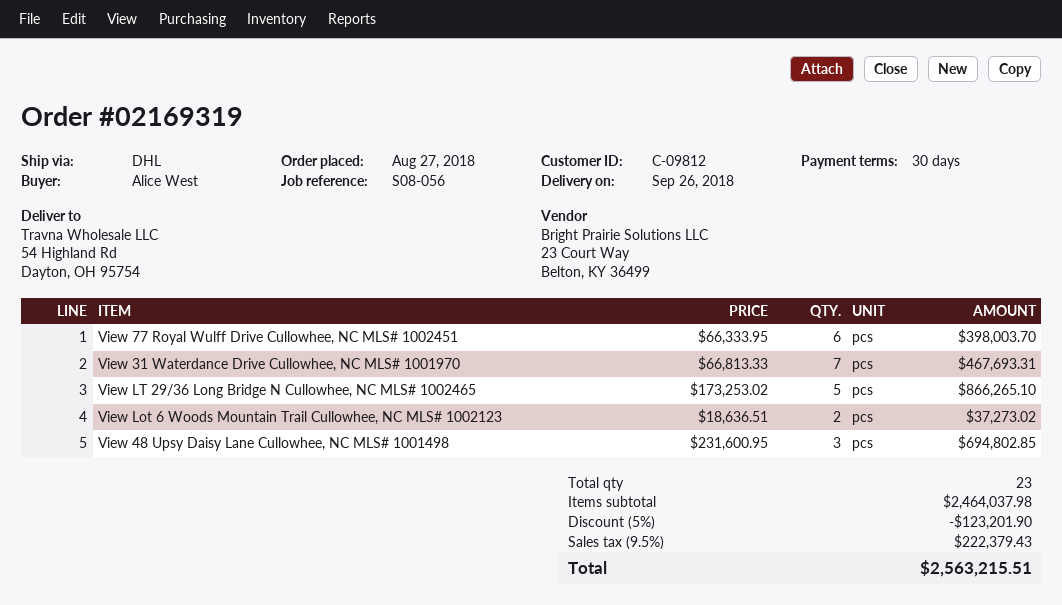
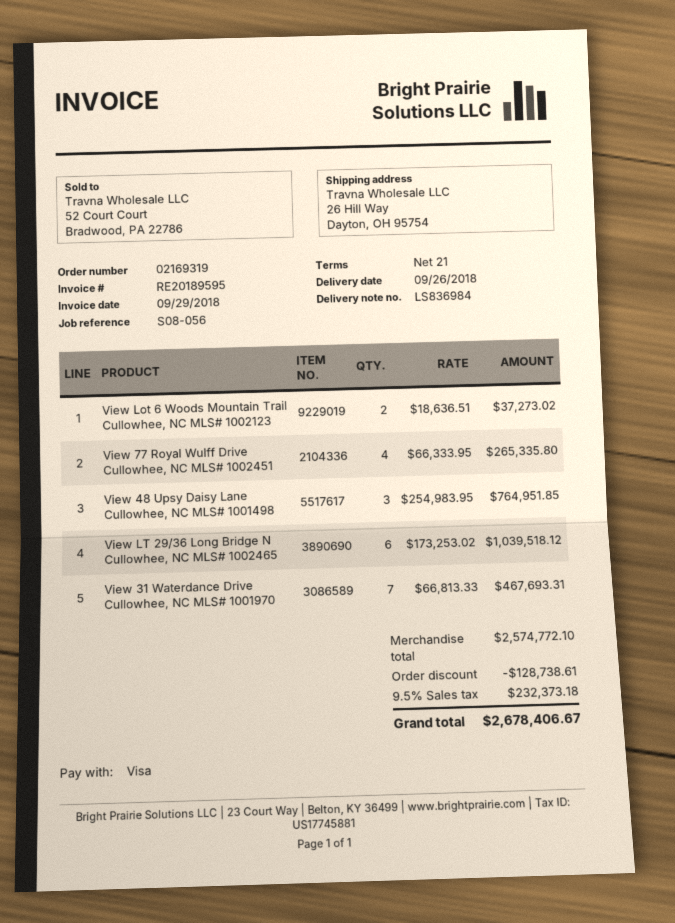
payment terms: 30 days -> 21 days
ship to: 54 Highland Rd, Dayton, OH 95754 -> 26 Hill Way, Dayton, OH 95754
View 77 Royal Wulff Drive Cullowhee, NC MLS# 1002451: 6 x 66333.95 = 398003.70 -> 4 x 66333.95 = 265335.80
View LT 29/36 Long Bridge N Cullowhee, NC MLS# 1002465: 5 x 173253.02 = 866265.10 -> 6 x 173253.02 = 1039518.12
View 48 Upsy Daisy Lane Cullowhee, NC MLS# 1001498: 3 x 231600.95 = 694802.85 -> 3 x 254983.95 = 764951.85
subtotal: 2464037.98 -> 2574772.10
discount: 123201.90 -> 128738.61
tax: 9.5% = 222379.43 -> 9.5% = 232373.18
total: 2563215.51 -> 2678406.67

